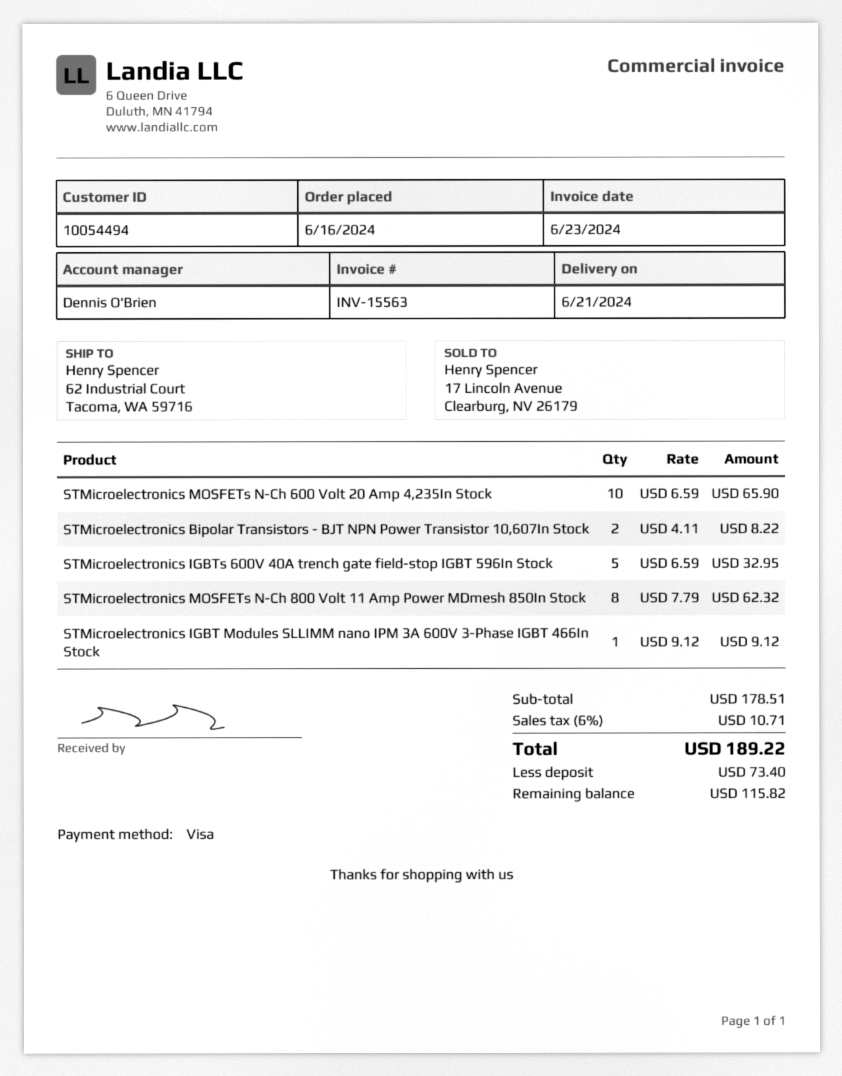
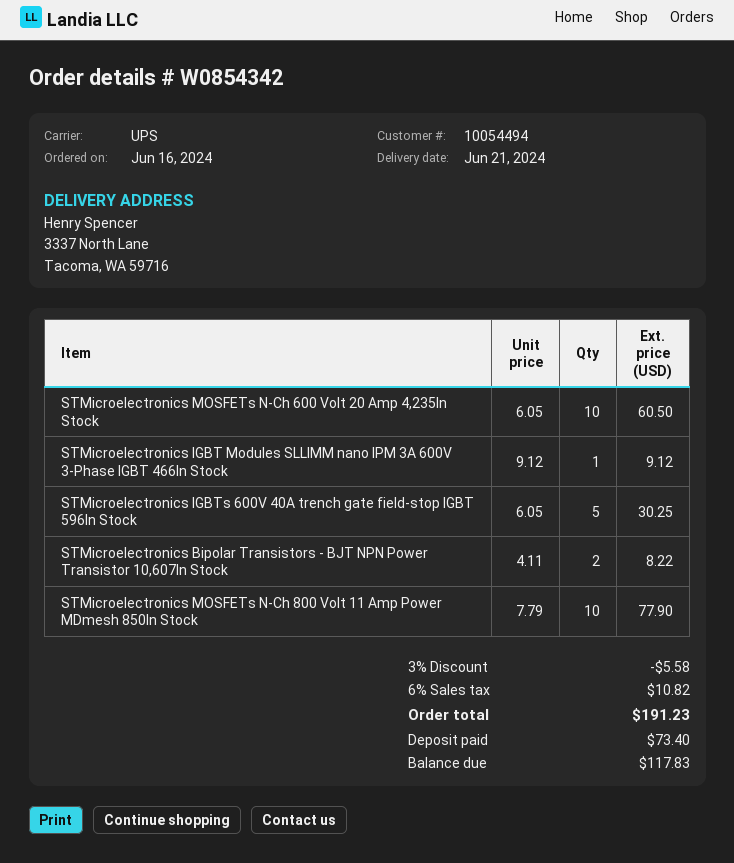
ship to: 62 Industrial Court, Tacoma, WA 59716 -> 3337 North Lane, Tacoma, WA 59716
STMicroelectronics MOSFETs N-Ch 600 Volt 20 Amp 4,235In Stock: 10 x 6.59 = 65.90 -> 10 x 6.05 = 60.50
STMicroelectronics IGBTs 600V 40A trench gate field-stop IGBT 596In Stock: 5 x 6.59 = 32.95 -> 5 x 6.05 = 30.25
STMicroelectronics MOSFETs N-Ch 800 Volt 11 Amp Power MDmesh 850In Stock: 8 x 7.79 = 62.32 -> 10 x 7.79 = 77.90
discount: none -> 3% = 5.58
tax: 6% = 10.71 -> 6% = 10.82
total: 189.22 -> 191.23
balance: 115.82 -> 117.83

